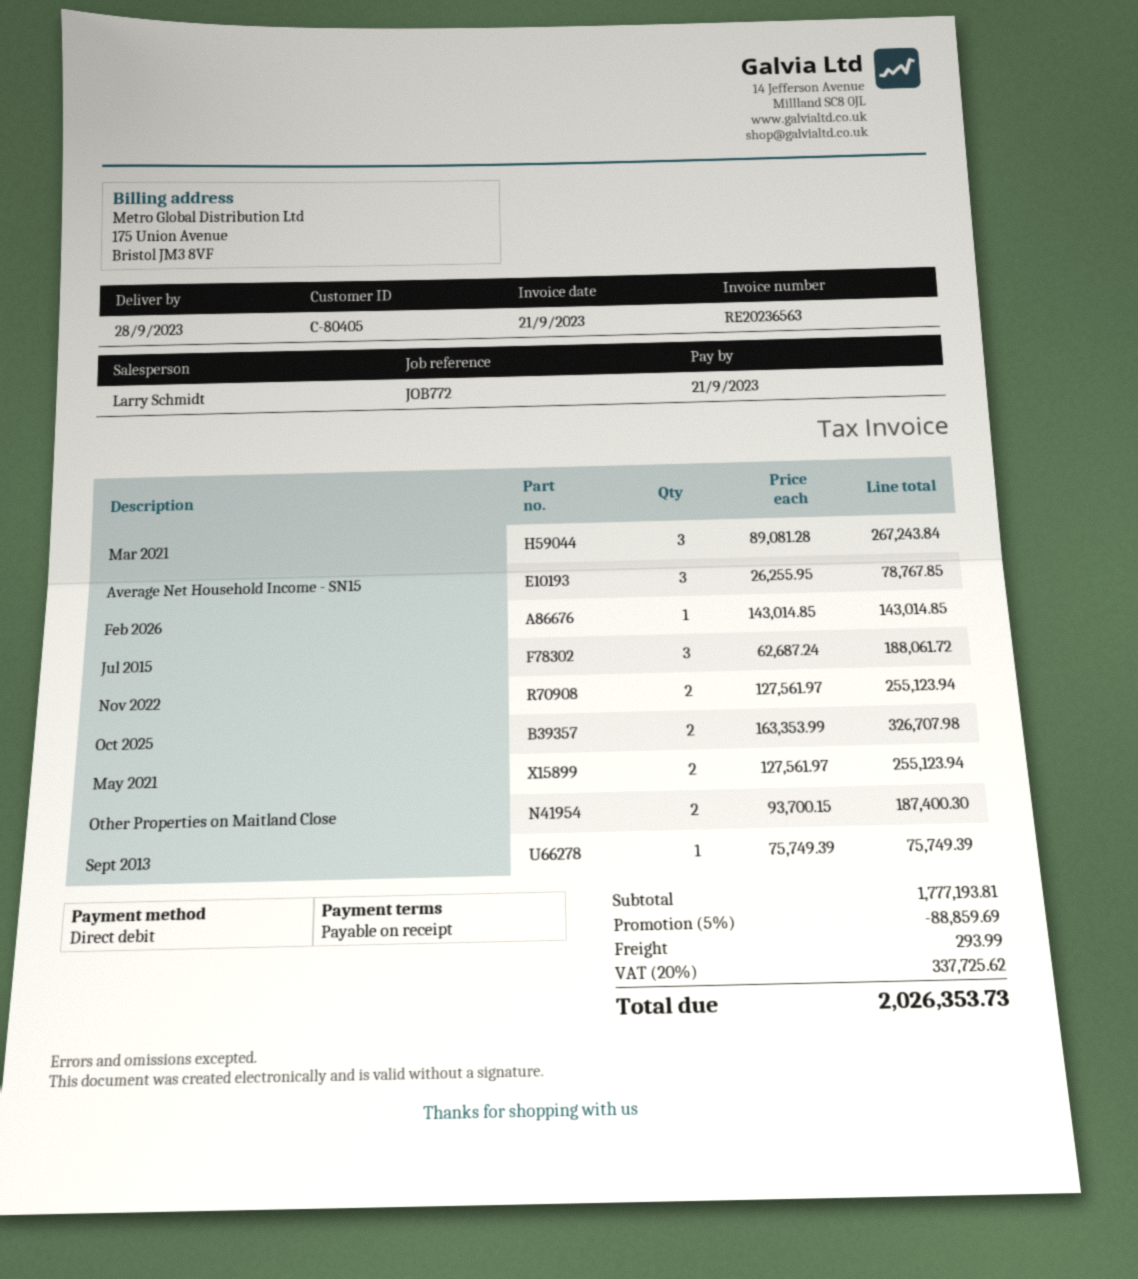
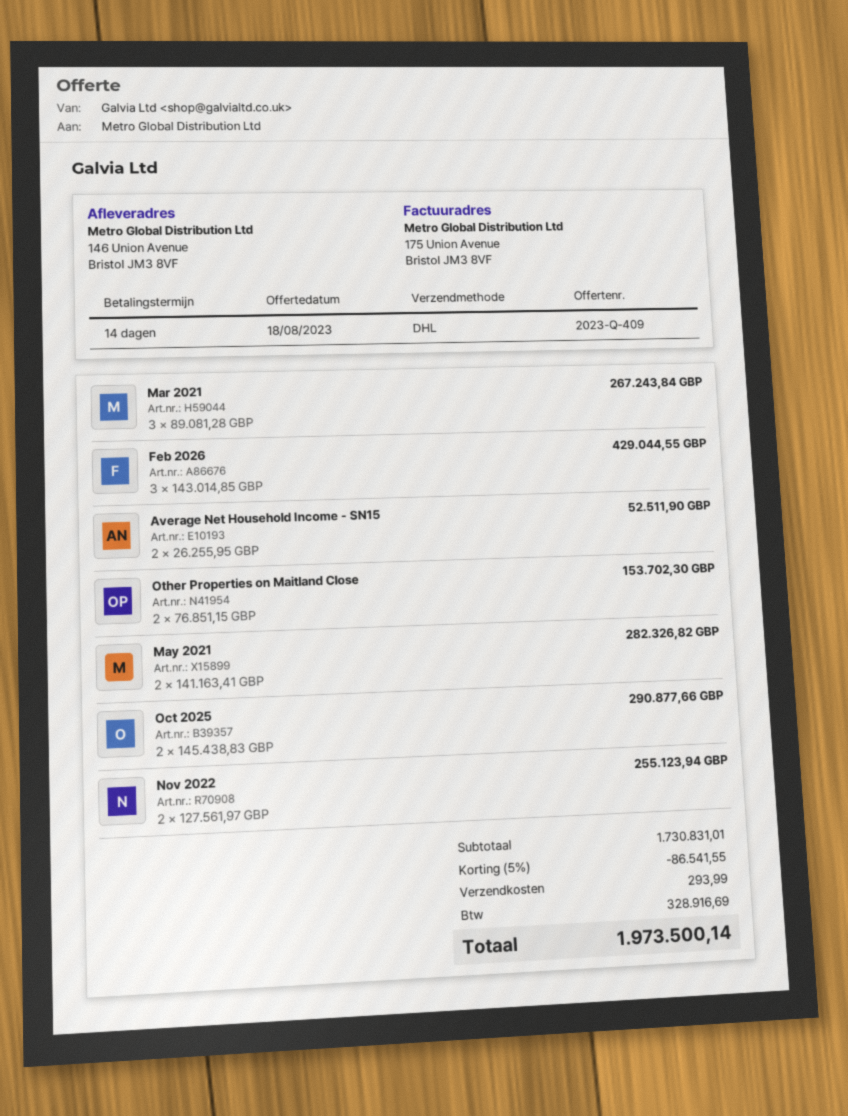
payment terms: on receipt -> 14 days
Average Net Household Income - SN15: 3 x 26255.95 = 78767.85 -> 2 x 26255.95 = 52511.90
Feb 2026: 1 x 143014.85 = 143014.85 -> 3 x 143014.85 = 429044.55
Jul 2015: 3 x 62687.24 = 188061.72 -> none
Oct 2025: 2 x 163353.99 = 326707.98 -> 2 x 145438.83 = 290877.66
May 2021: 2 x 127561.97 = 255123.94 -> 2 x 141163.41 = 282326.82
Other Properties on Maitland Close: 2 x 93700.15 = 187400.30 -> 2 x 76851.15 = 153702.30
Sept 2013: 1 x 75749.39 = 75749.39 -> none
subtotal: 1777193.81 -> 1730831.01
discount: 5% = 88859.69 -> 5% = 86541.55
tax: 337725.62 -> 328916.69
total: 2026353.73 -> 1973500.14

